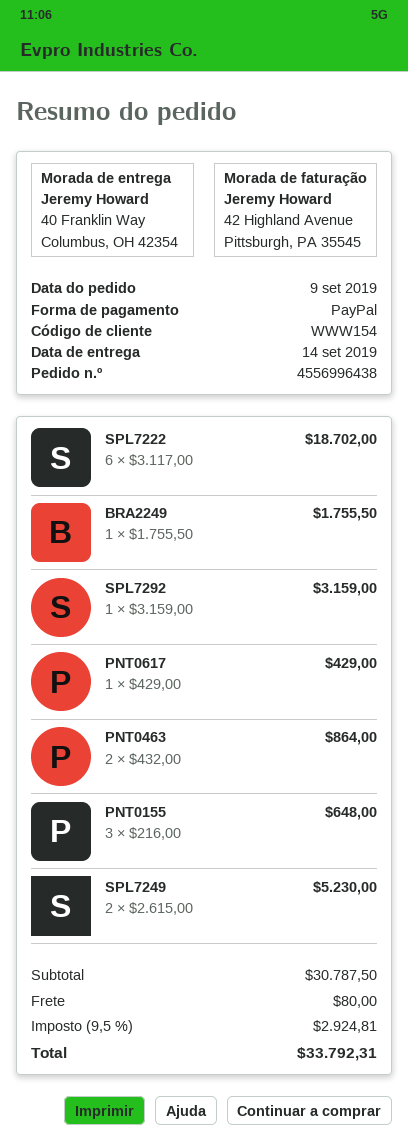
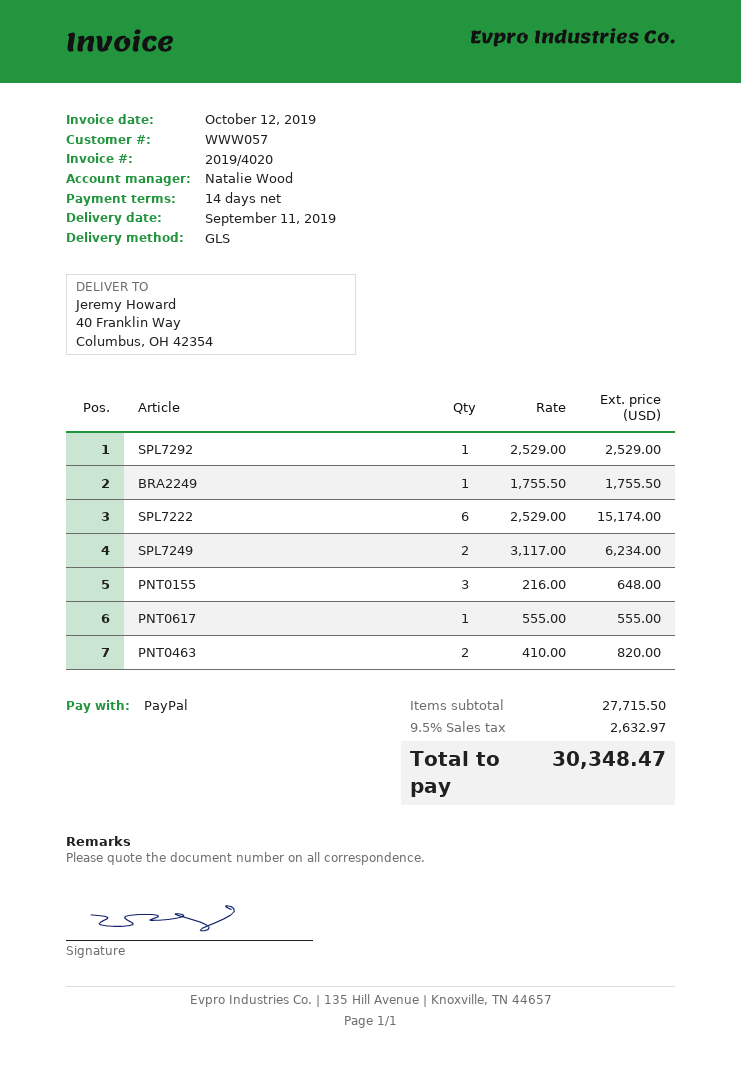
delivery date: 2019-09-14 -> 2019-09-11
customer number: WWW154 -> WWW057
SPL7222: 6 x 3117.00 = 18702.00 -> 6 x 2529.00 = 15174.00
SPL7292: 1 x 3159.00 = 3159.00 -> 1 x 2529.00 = 2529.00
PNT0617: 1 x 429.00 = 429.00 -> 1 x 555.00 = 555.00
PNT0463: 2 x 432.00 = 864.00 -> 2 x 410.00 = 820.00
SPL7249: 2 x 2615.00 = 5230.00 -> 2 x 3117.00 = 6234.00
subtotal: 30787.50 -> 27715.50
shipping: 80.00 -> none
tax: 9.5% = 2924.81 -> 9.5% = 2632.97
total: 33792.31 -> 30348.47

